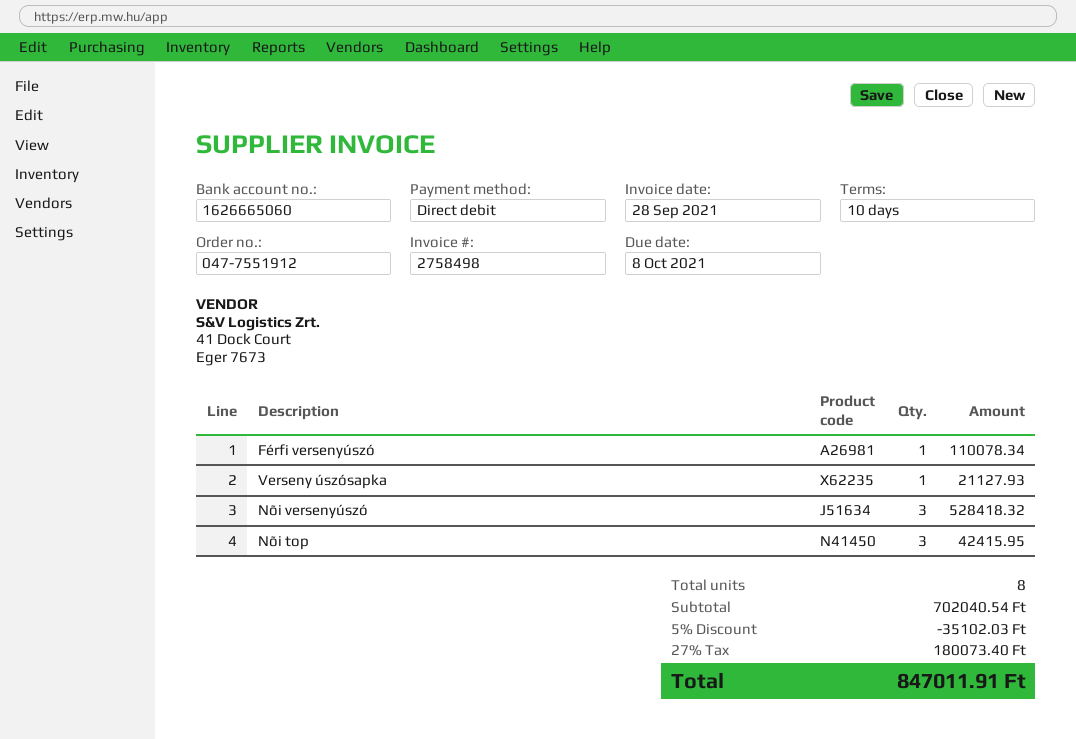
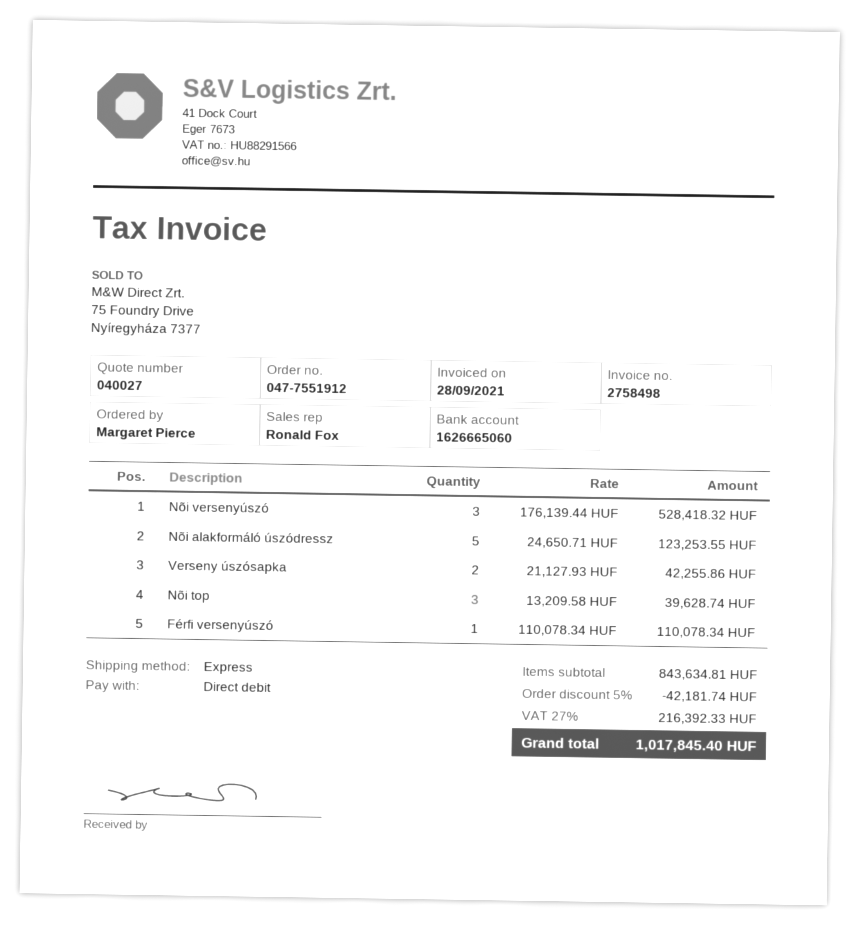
Verseny úszósapka: 1 for 21127.93 -> 2 for 42255.86
Nõi top: 3 for 42415.95 -> 3 for 39628.74
Nõi alakformáló úszódressz: none -> 5 for 123253.55
subtotal: 702040.54 -> 843634.81
discount: 5% = 35102.03 -> 5% = 42181.74
tax: 27% = 180073.40 -> 27% = 216392.33
total: 847011.91 -> 1017845.40

